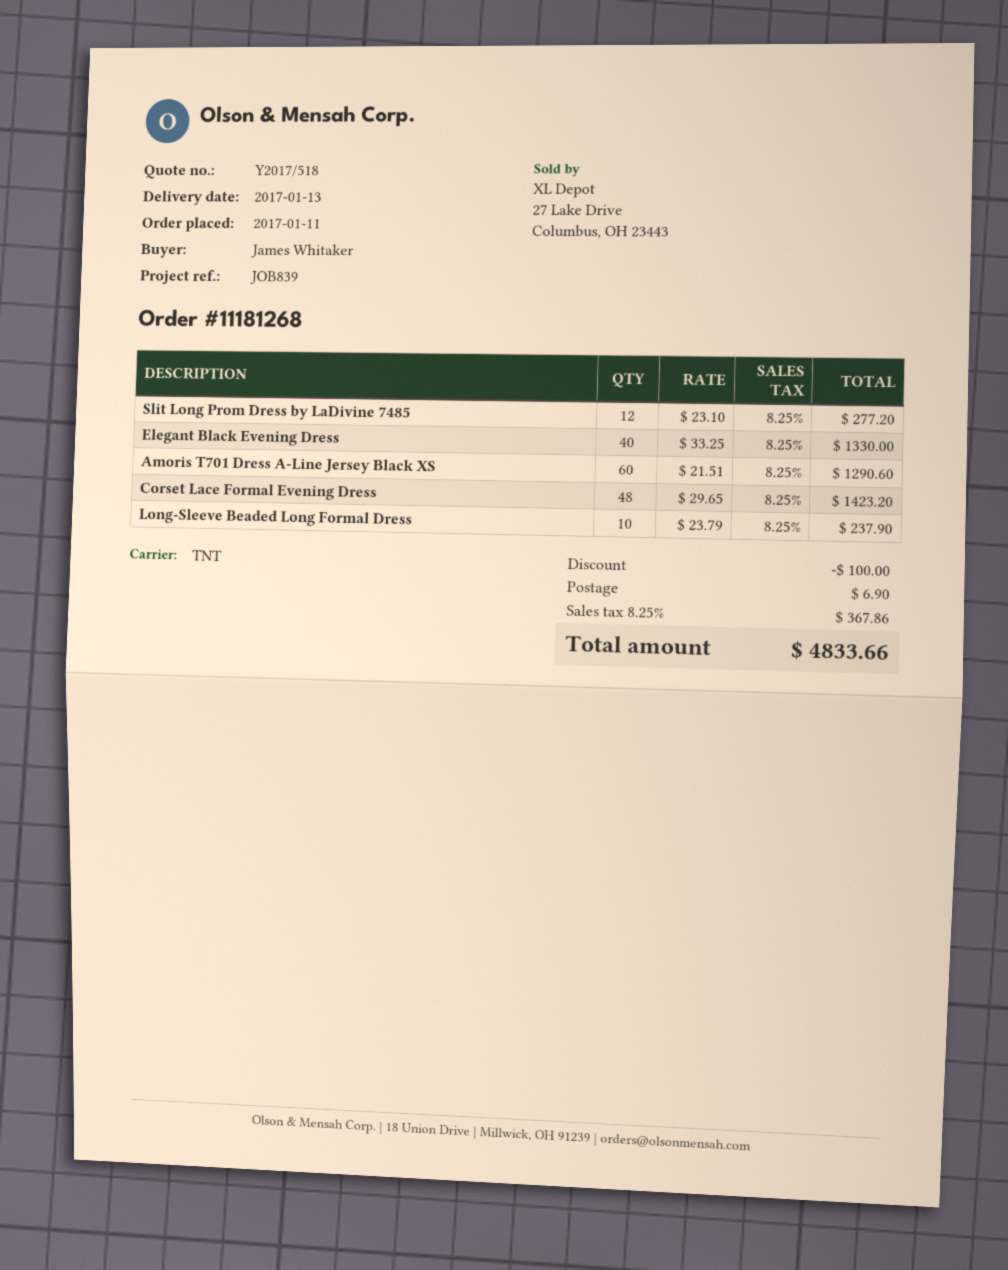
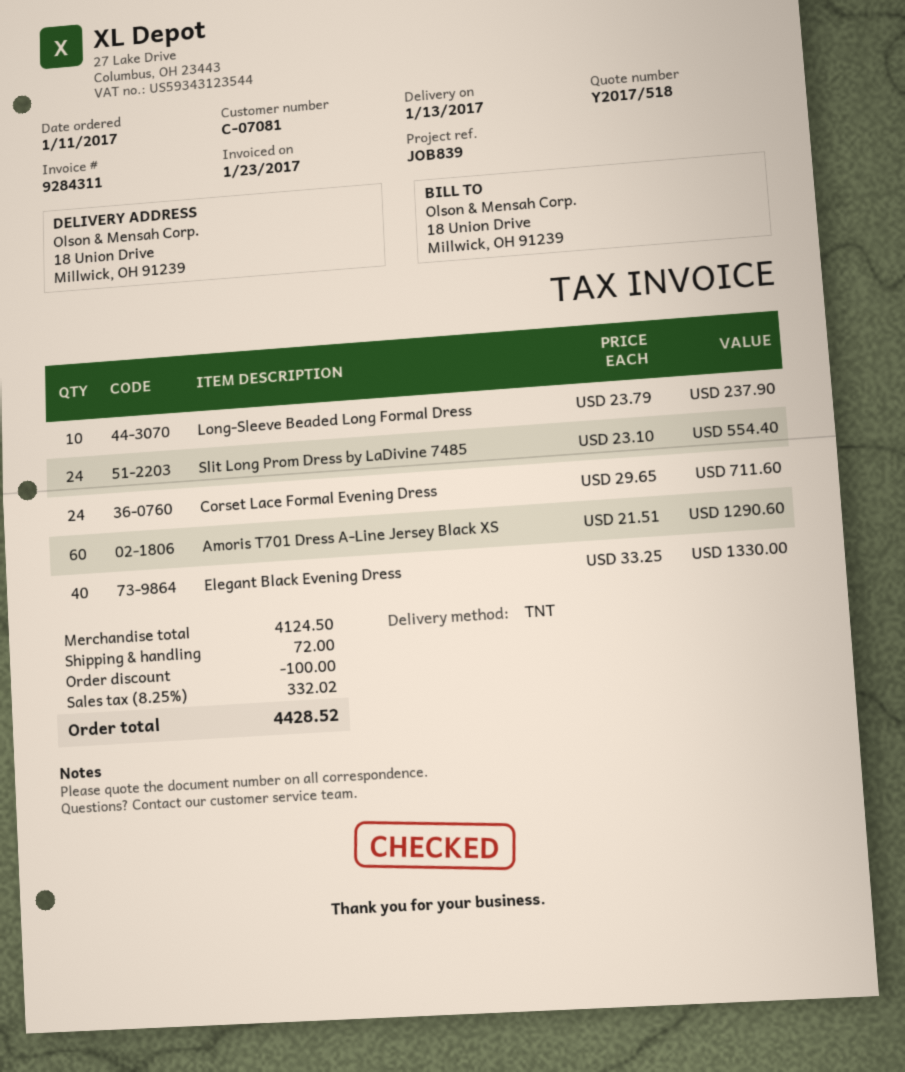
Slit Long Prom Dress by LaDivine 7485: 12 x 23.10 = 277.20 -> 24 x 23.10 = 554.40
Corset Lace Formal Evening Dress: 48 x 29.65 = 1423.20 -> 24 x 29.65 = 711.60
shipping: 6.90 -> 72.00
tax: 8.25% = 367.86 -> 8.25% = 332.02
total: 4833.66 -> 4428.52

